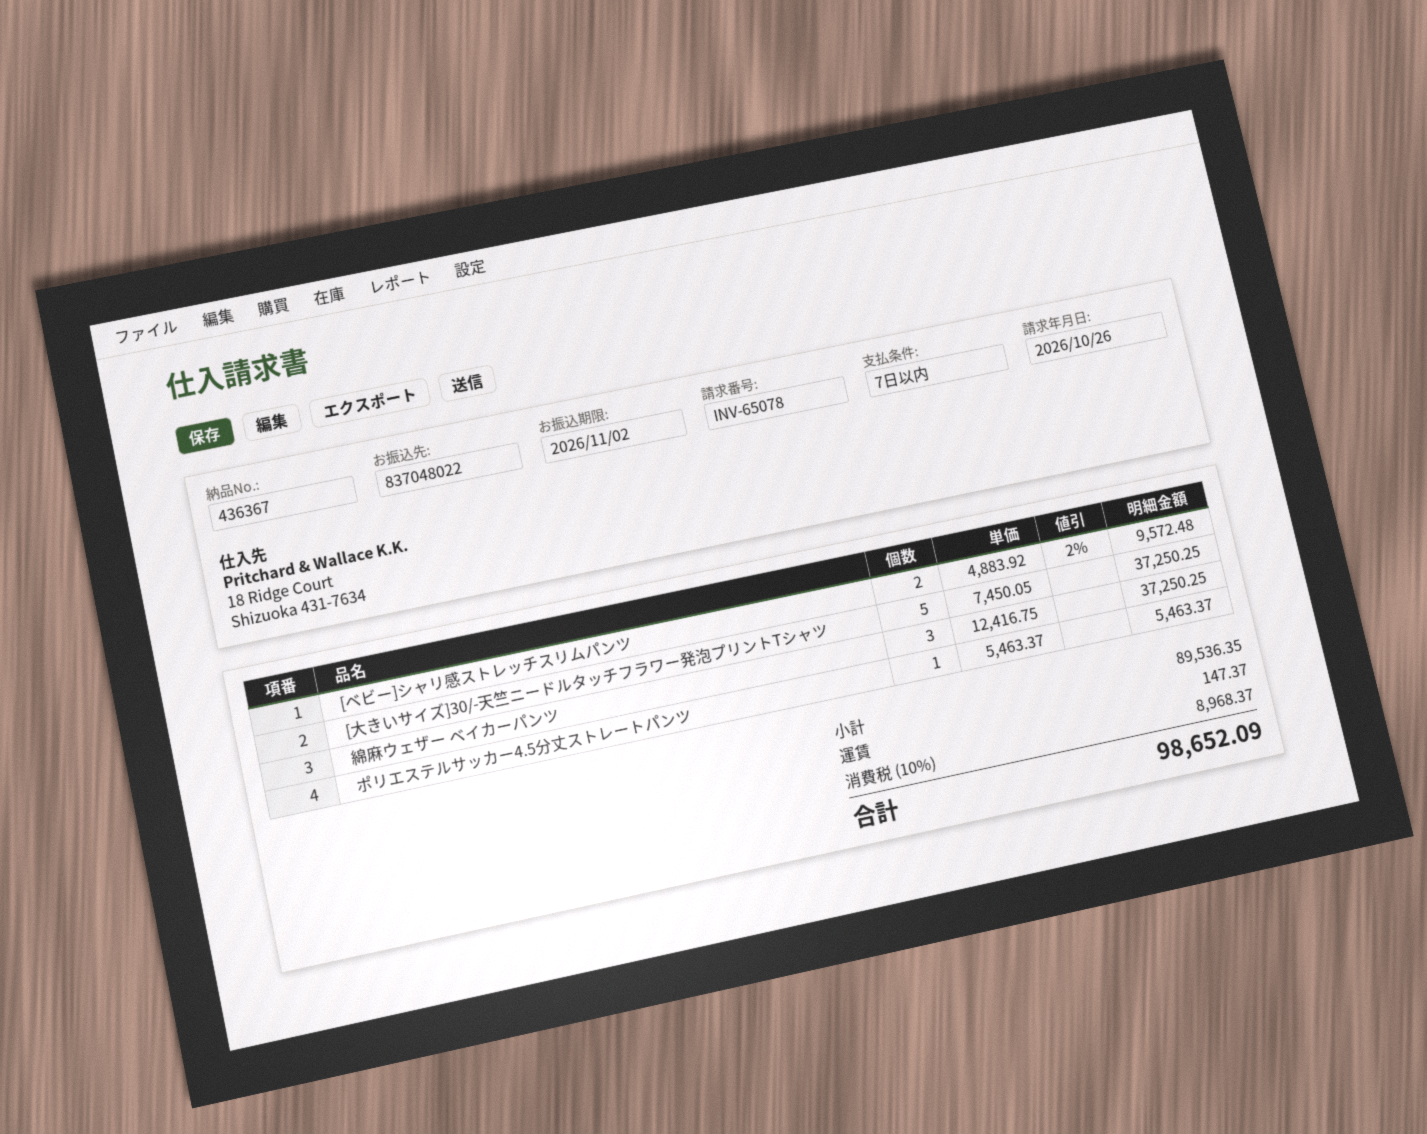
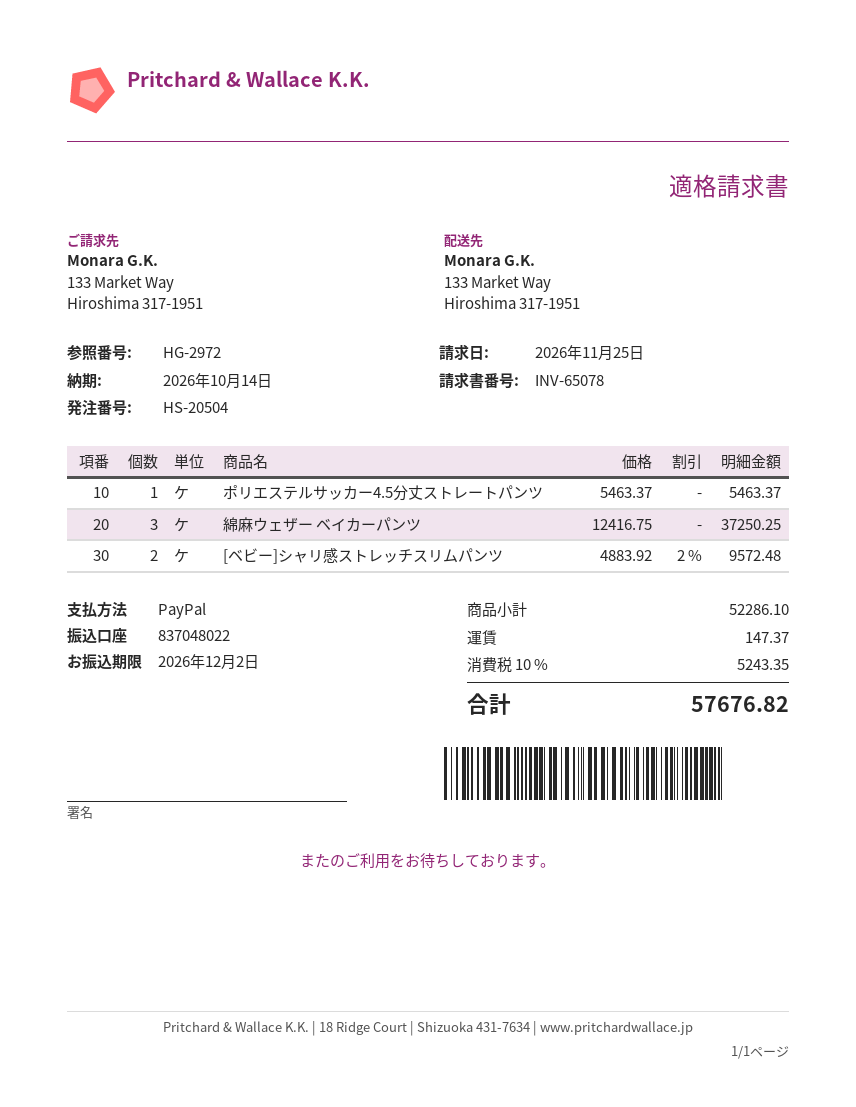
invoice date: 2026-10-26 -> 2026-11-25
due date: 2026-11-02 -> 2026-12-02
[大きいサイズ]30/-天竺ニードルタッチフラワー発泡プリントTシャツ: 5 x 7450.05 = 37250.25 -> none
subtotal: 89536.35 -> 52286.10
tax: 10% = 8968.37 -> 10% = 5243.35
total: 98652.09 -> 57676.82

